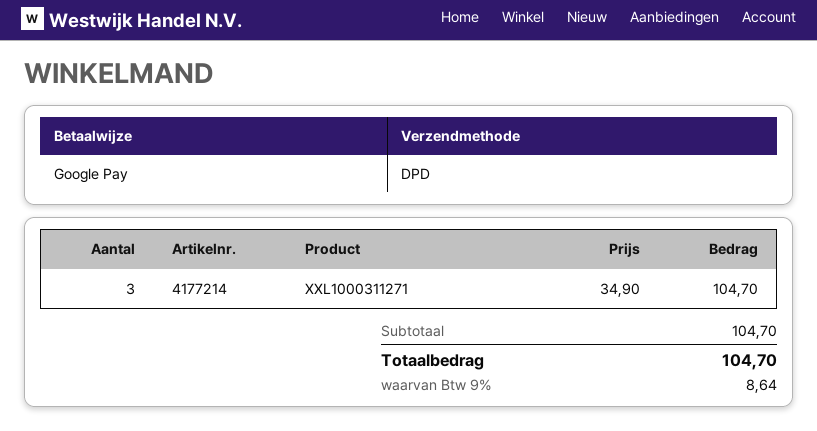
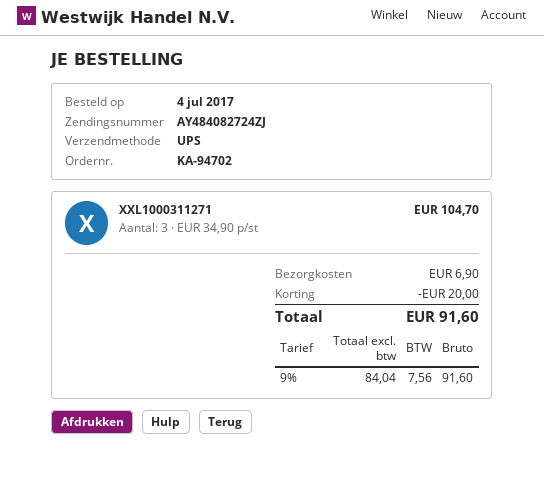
shipping method: DPD -> UPS
discount: none -> 20.00
shipping: none -> 6.90
tax: 9% = 8.64 -> 9% = 7.56
total: 104.70 -> 91.60

